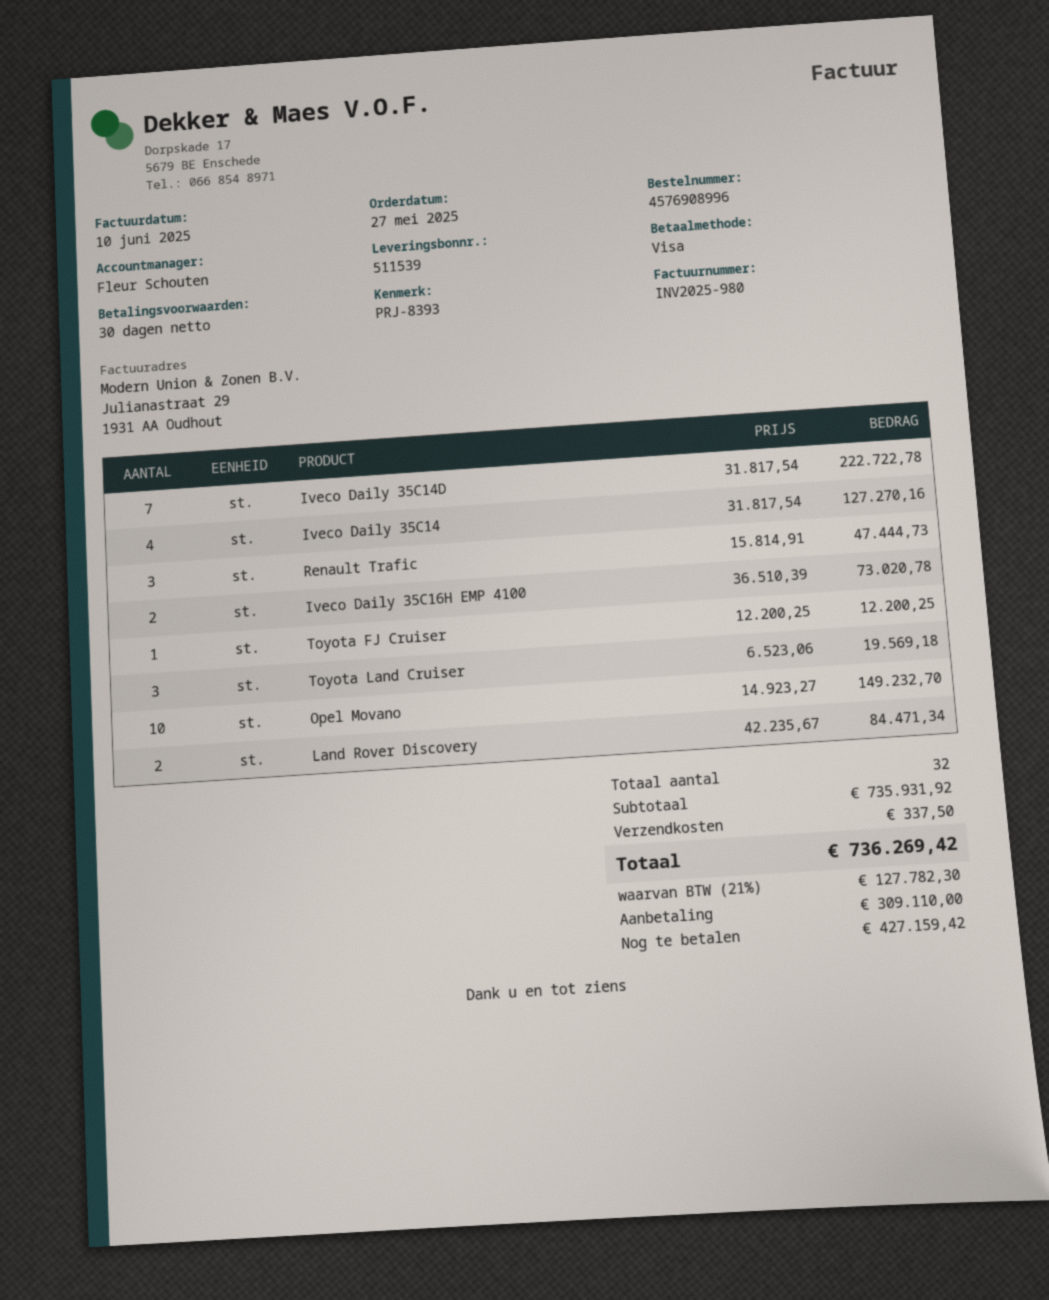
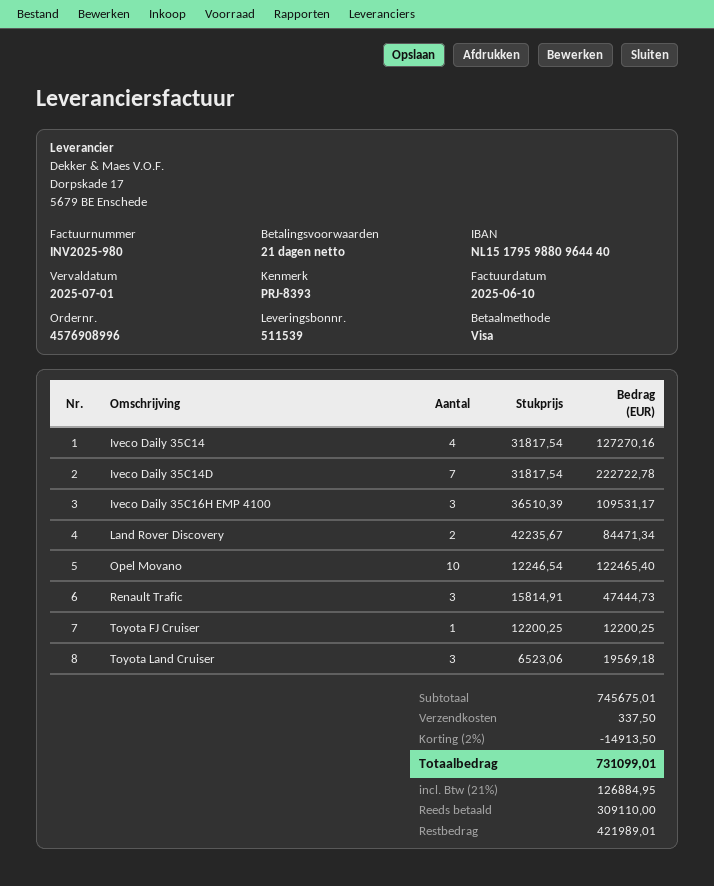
payment terms: 30 days -> 21 days
Iveco Daily 35C16H EMP 4100: 2 x 36510.39 = 73020.78 -> 3 x 36510.39 = 109531.17
Opel Movano: 10 x 14923.27 = 149232.70 -> 10 x 12246.54 = 122465.40
subtotal: 735931.92 -> 745675.01
discount: none -> 2% = 14913.50
tax: 21% = 127782.30 -> 21% = 126884.95
total: 736269.42 -> 731099.01
balance: 427159.42 -> 421989.01

